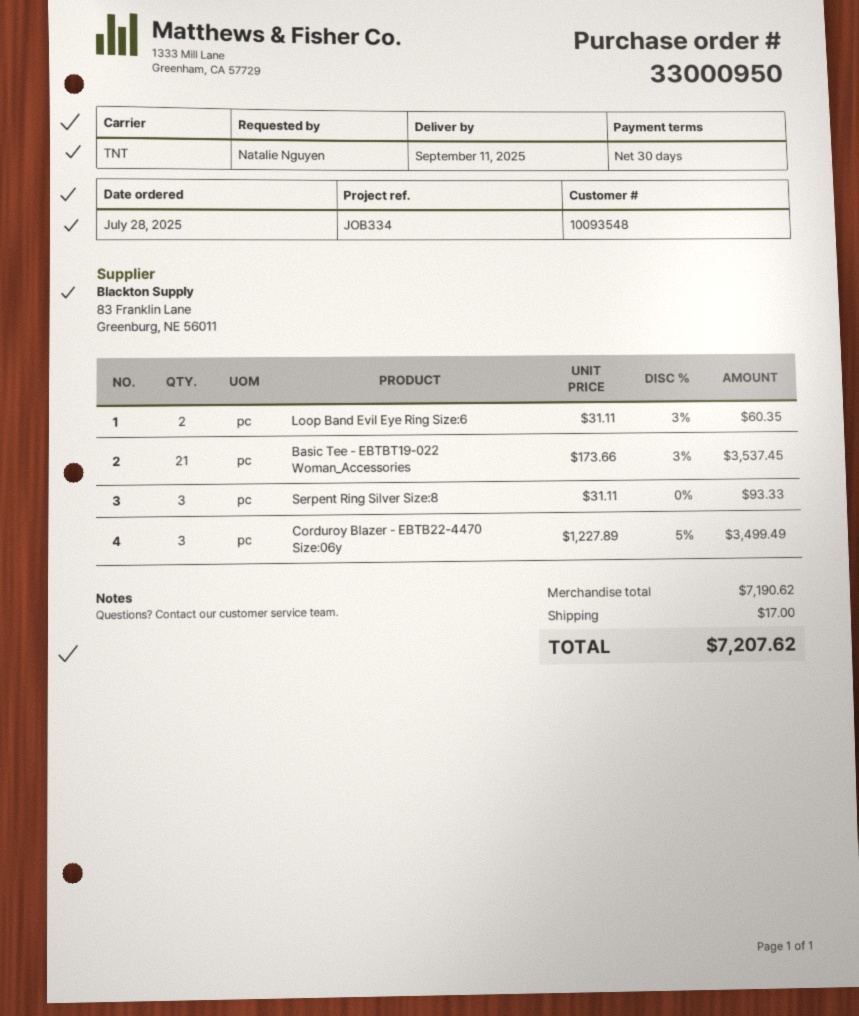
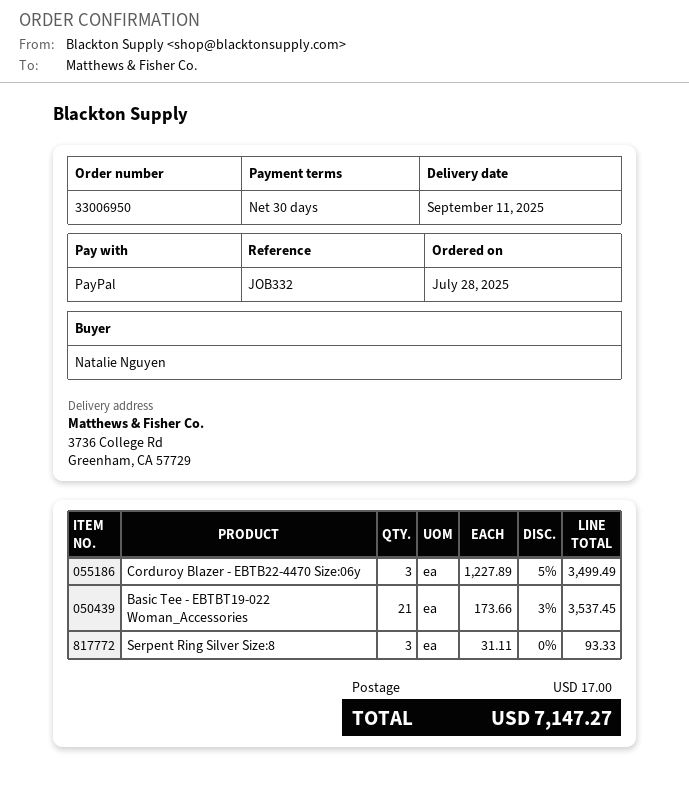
order number: 33000950 -> 33006950
reference: JOB334 -> JOB332
Loop Band Evil Eye Ring Size:6: 2 x 31.11 - 3% = 60.35 -> none
total: 7207.62 -> 7147.27

